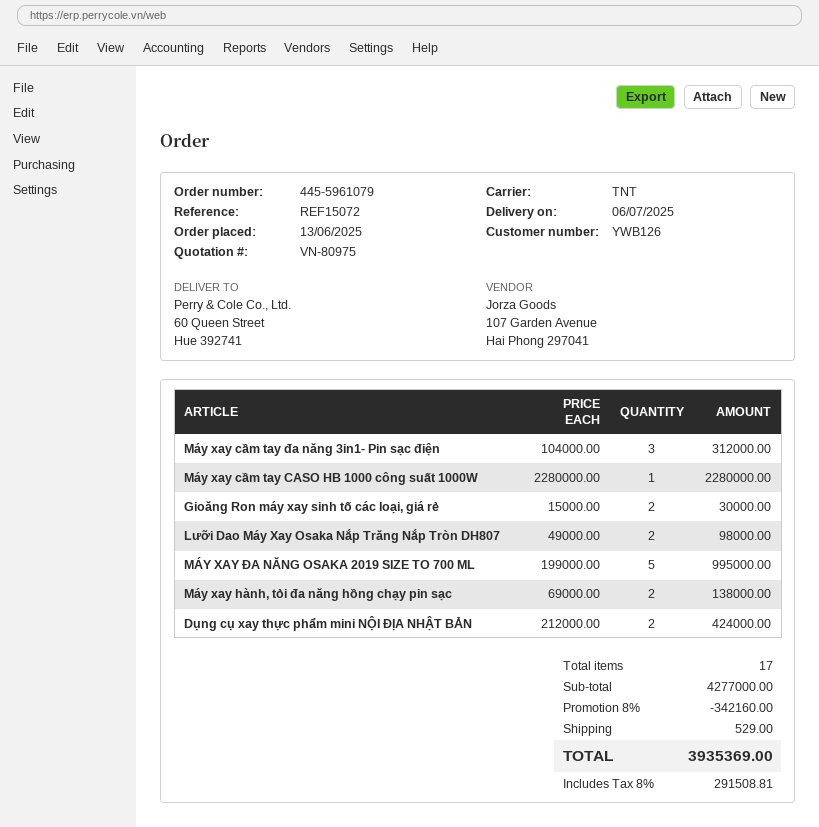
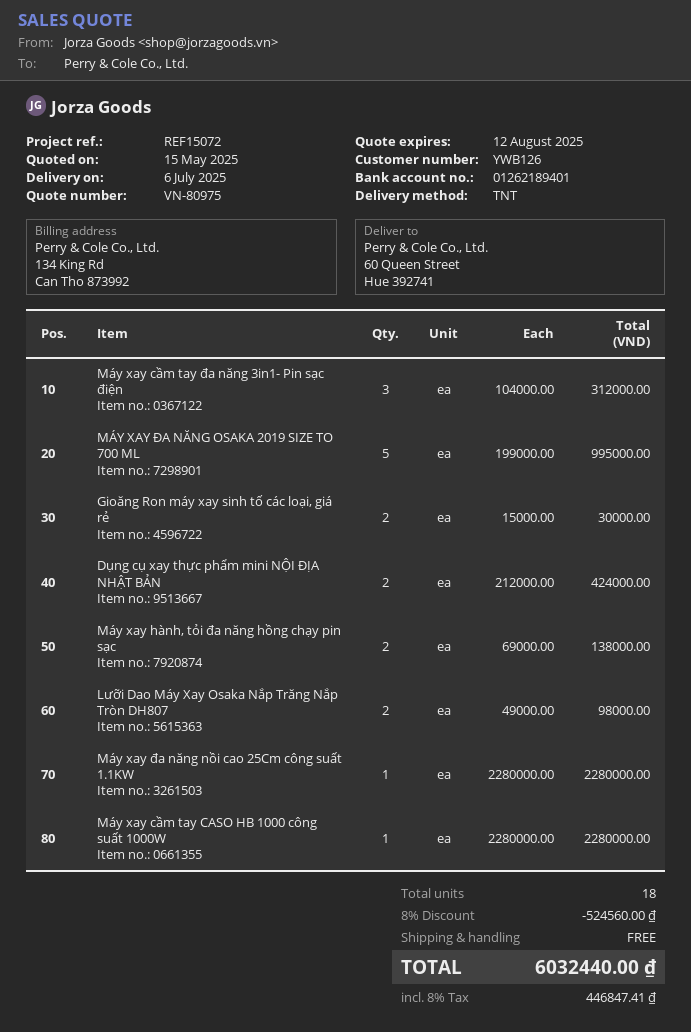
Máy xay đa năng nồi cao 25Cm công suất 1.1KW: none -> 1 x 2280000.00 = 2280000.00
total quantity: 17 -> 18
discount: 8% = 342160.00 -> 8% = 524560.00
shipping: 529.00 -> 0.00
tax: 8% = 291508.81 -> 8% = 446847.41
total: 3935369.00 -> 6032440.00

